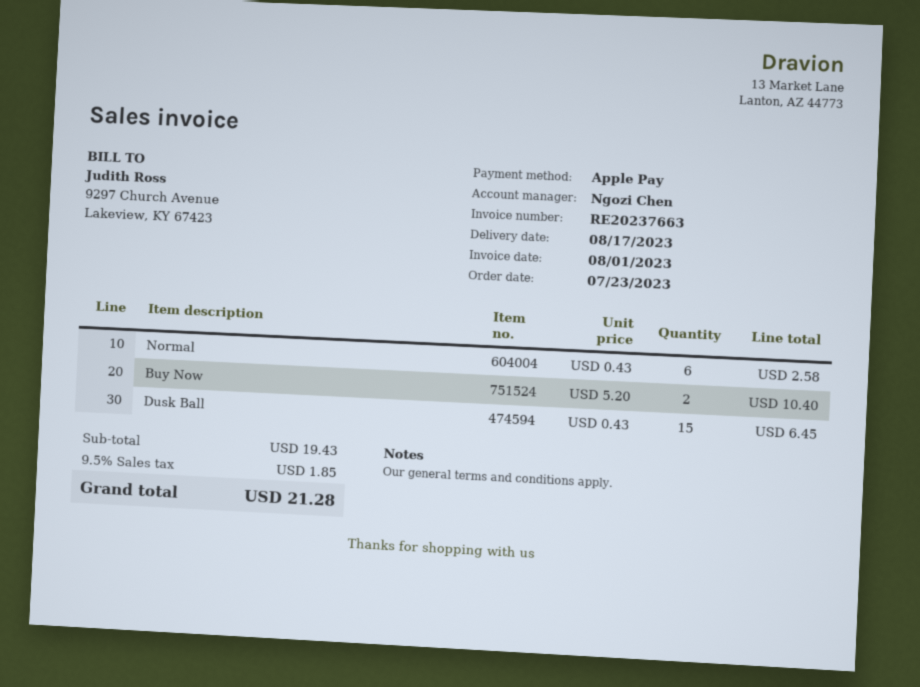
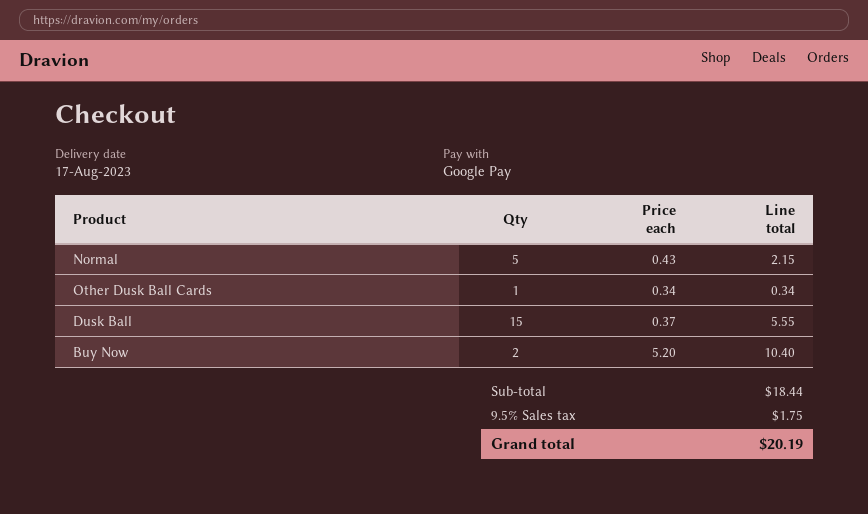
payment method: Apple Pay -> Google Pay
Normal: 6 x 0.43 = 2.58 -> 5 x 0.43 = 2.15
Dusk Ball: 15 x 0.43 = 6.45 -> 15 x 0.37 = 5.55
Other Dusk Ball Cards: none -> 1 x 0.34 = 0.34
subtotal: 19.43 -> 18.44
tax: 9.5% = 1.85 -> 9.5% = 1.75
total: 21.28 -> 20.19

